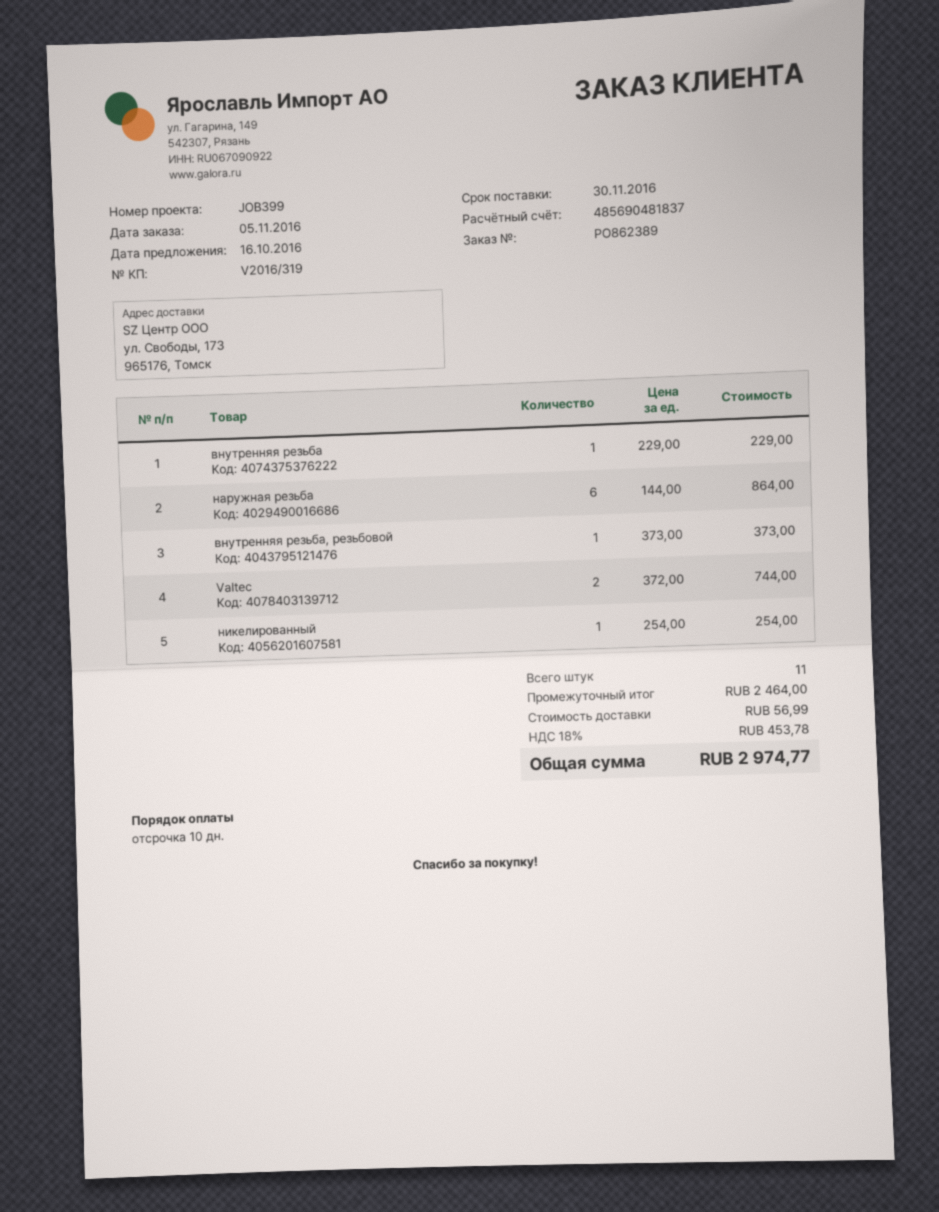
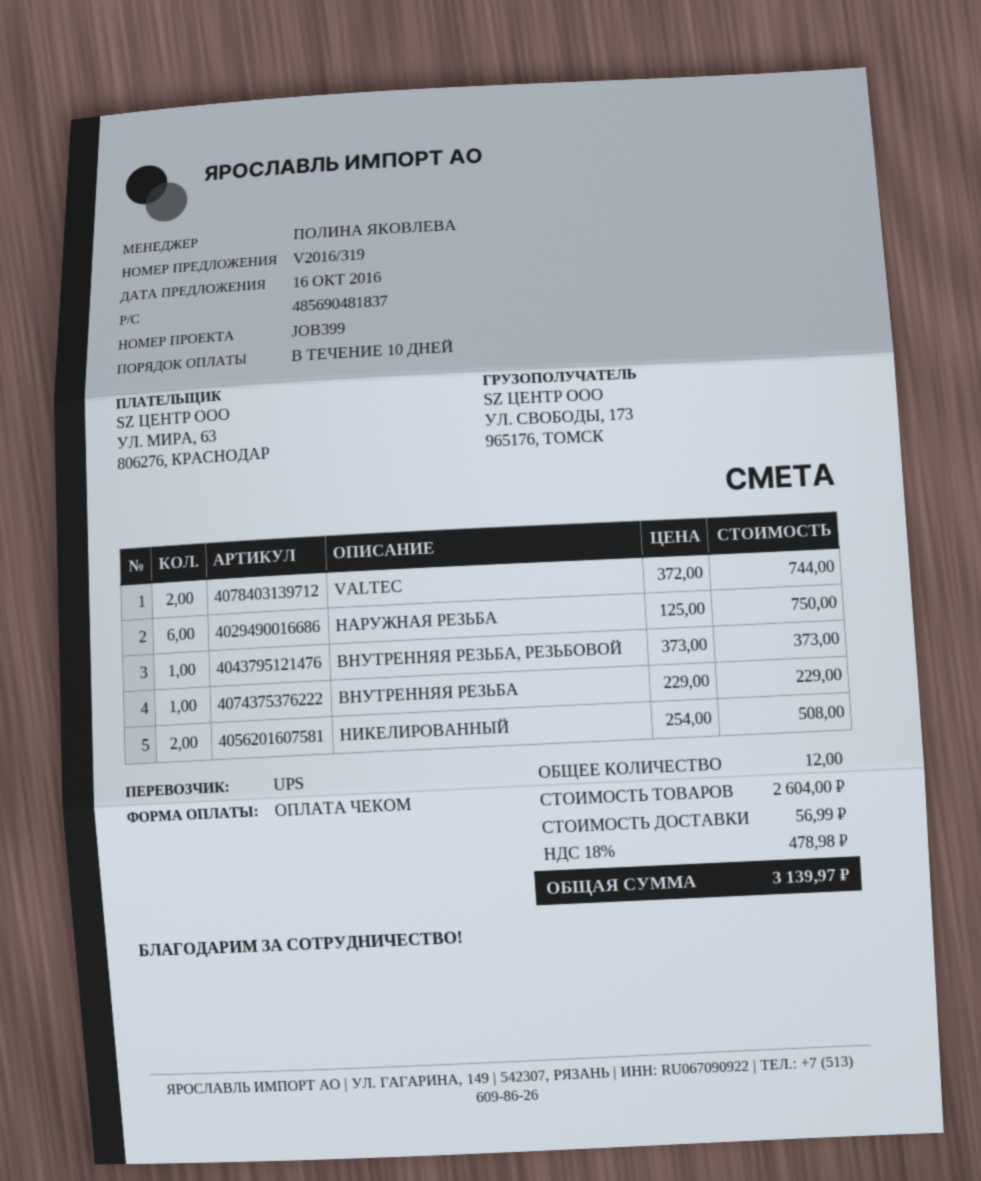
наружная резьба: 6 x 144.00 = 864.00 -> 6 x 125.00 = 750.00
никелированный: 1 x 254.00 = 254.00 -> 2 x 254.00 = 508.00
total quantity: 11 -> 12
subtotal: 2464.00 -> 2604.00
tax: 18% = 453.78 -> 18% = 478.98
total: 2974.77 -> 3139.97

